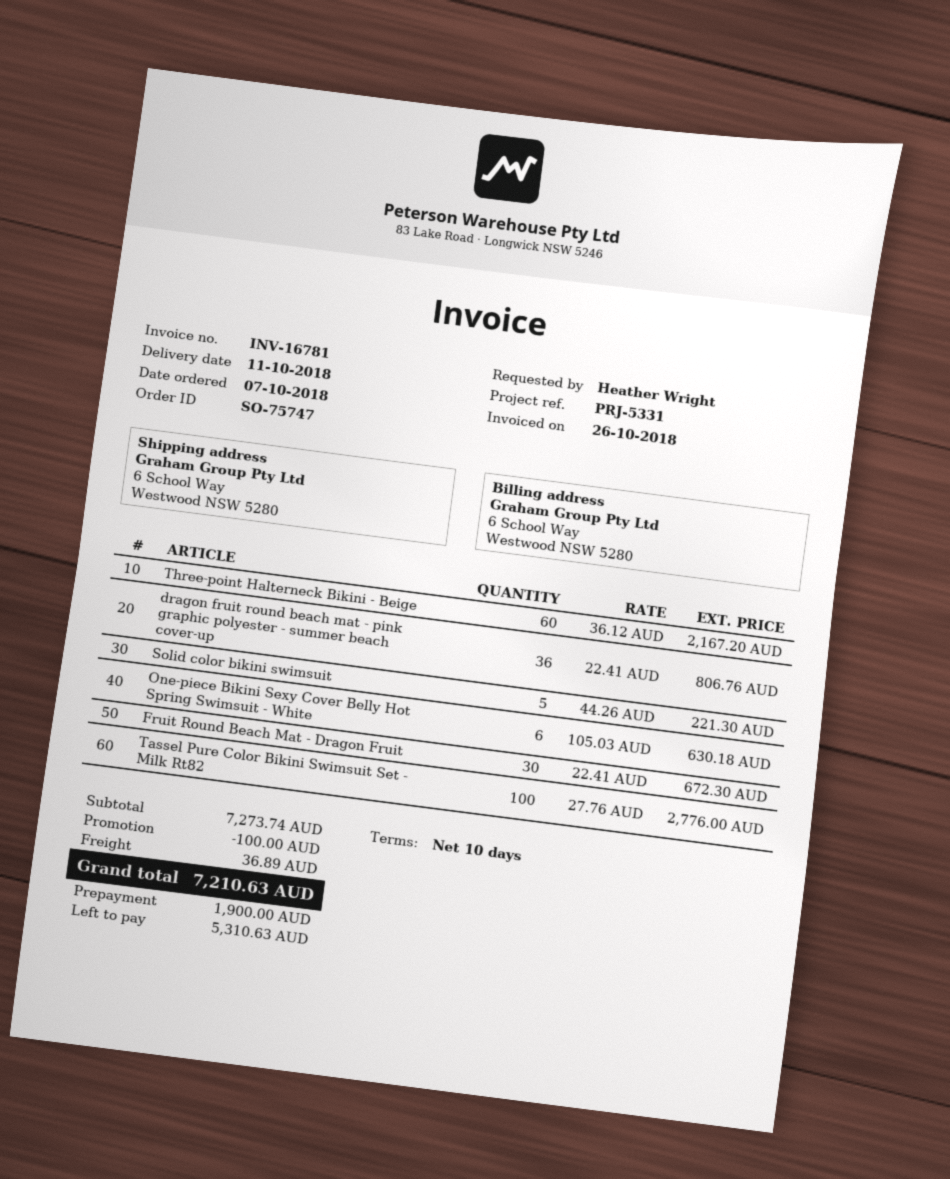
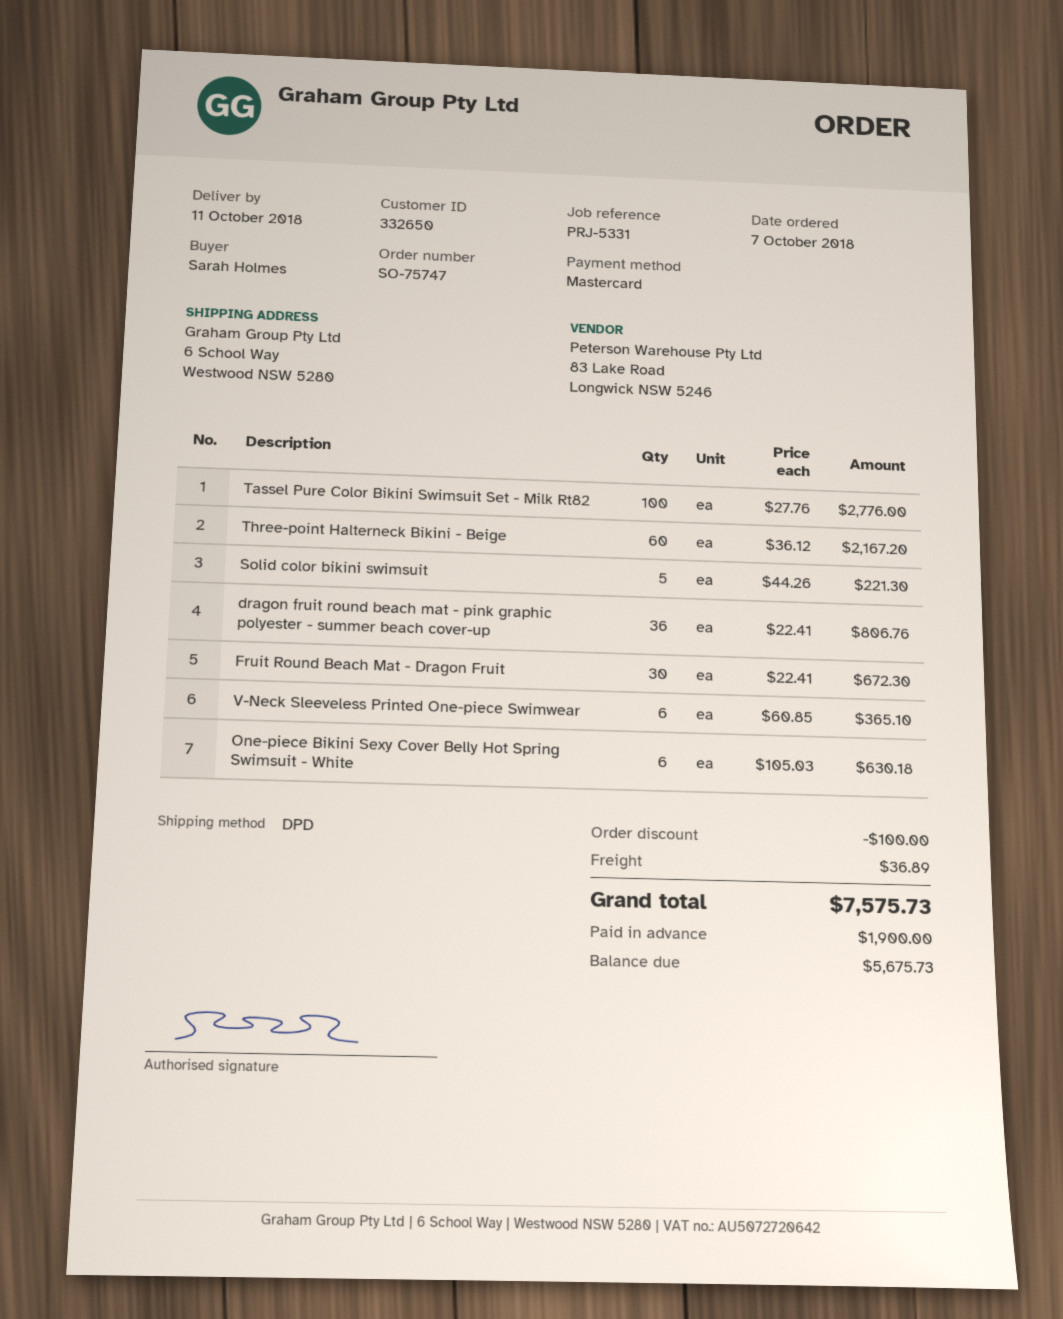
ordered by: Heather Wright -> Sarah Holmes
V-Neck Sleeveless Printed One-piece Swimwear: none -> 6 x 60.85 = 365.10
total: 7210.63 -> 7575.73
balance: 5310.63 -> 5675.73

